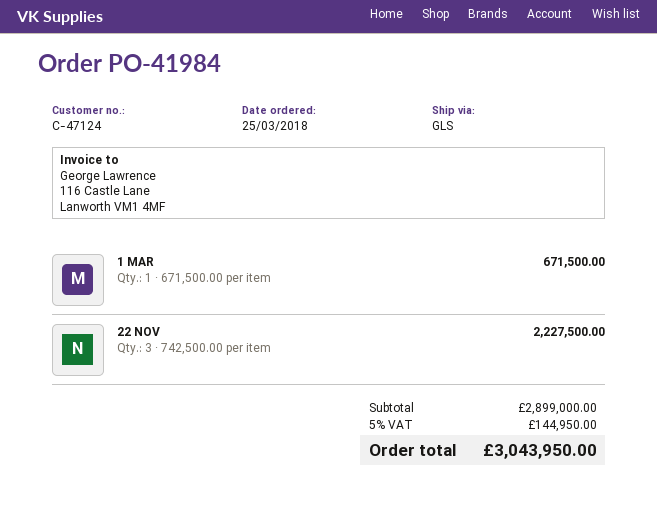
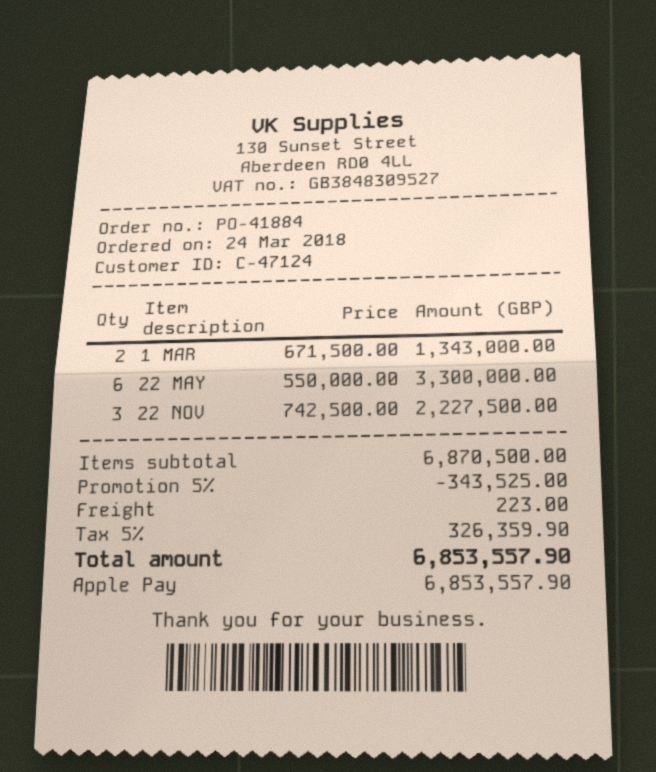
order number: PO-41984 -> PO-41884
order date: 2018-03-25 -> 2018-03-24
1 MAR: 1 x 671500.00 = 671500.00 -> 2 x 671500.00 = 1343000.00
22 MAY: none -> 6 x 550000.00 = 3300000.00
subtotal: 2899000.00 -> 6870500.00
discount: none -> 5% = 343525.00
shipping: none -> 223.00
tax: 5% = 144950.00 -> 5% = 326359.90
total: 3043950.00 -> 6853557.90

